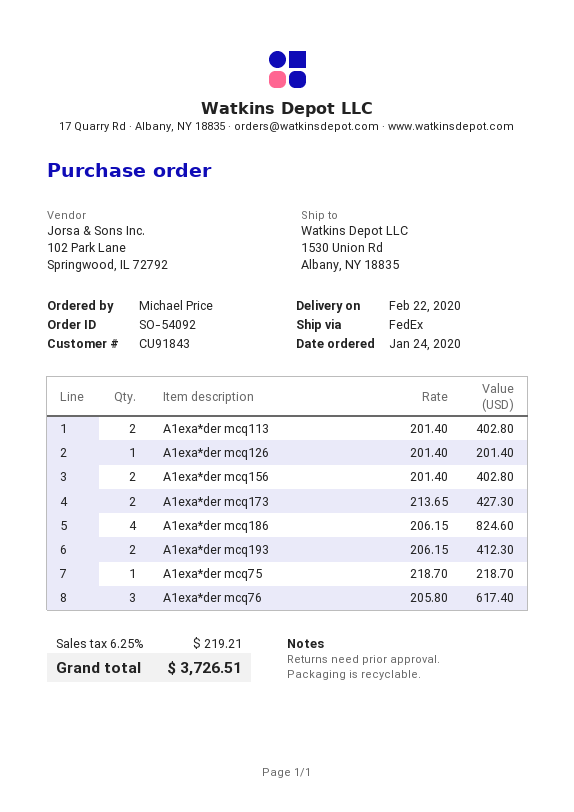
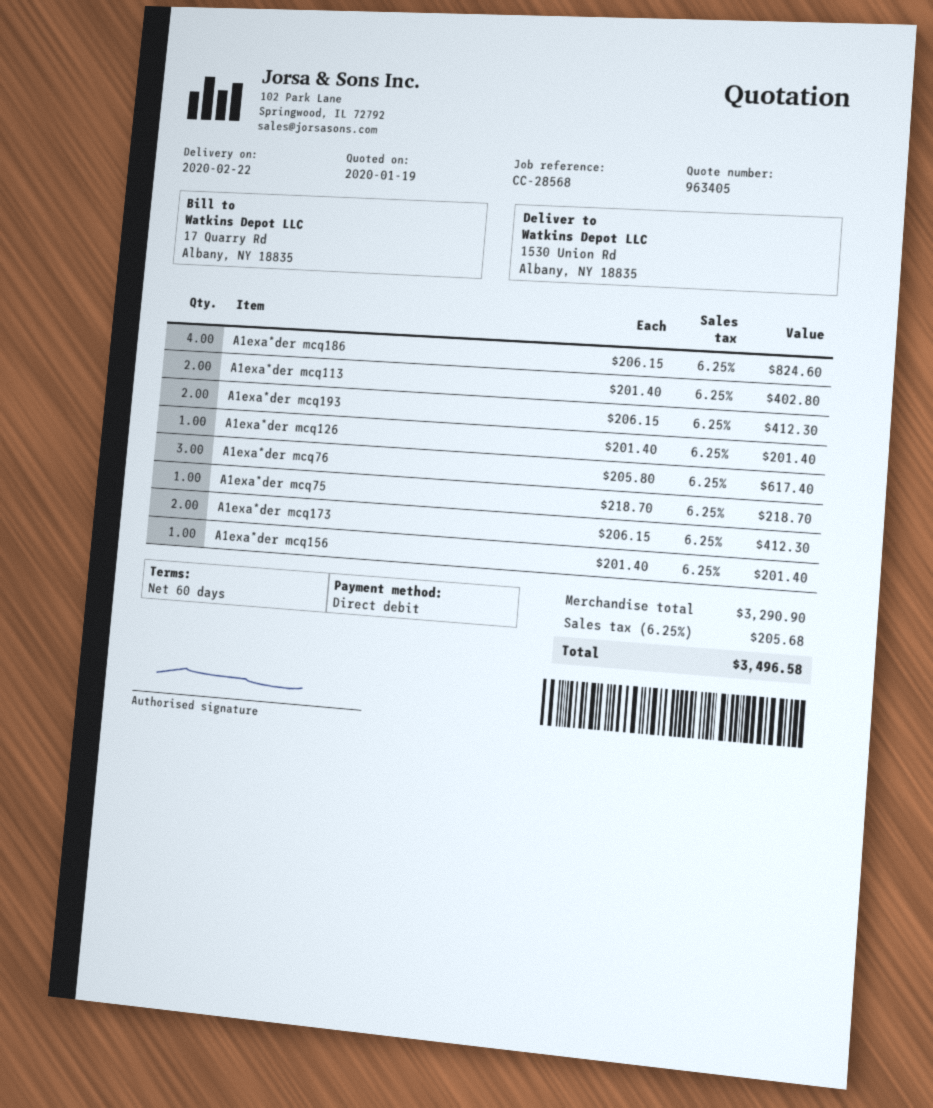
A1exa*der mcq156: 2 x 201.40 = 402.80 -> 1 x 201.40 = 201.40
A1exa*der mcq173: 2 x 213.65 = 427.30 -> 2 x 206.15 = 412.30
tax: 6.25% = 219.21 -> 6.25% = 205.68
total: 3726.51 -> 3496.58

